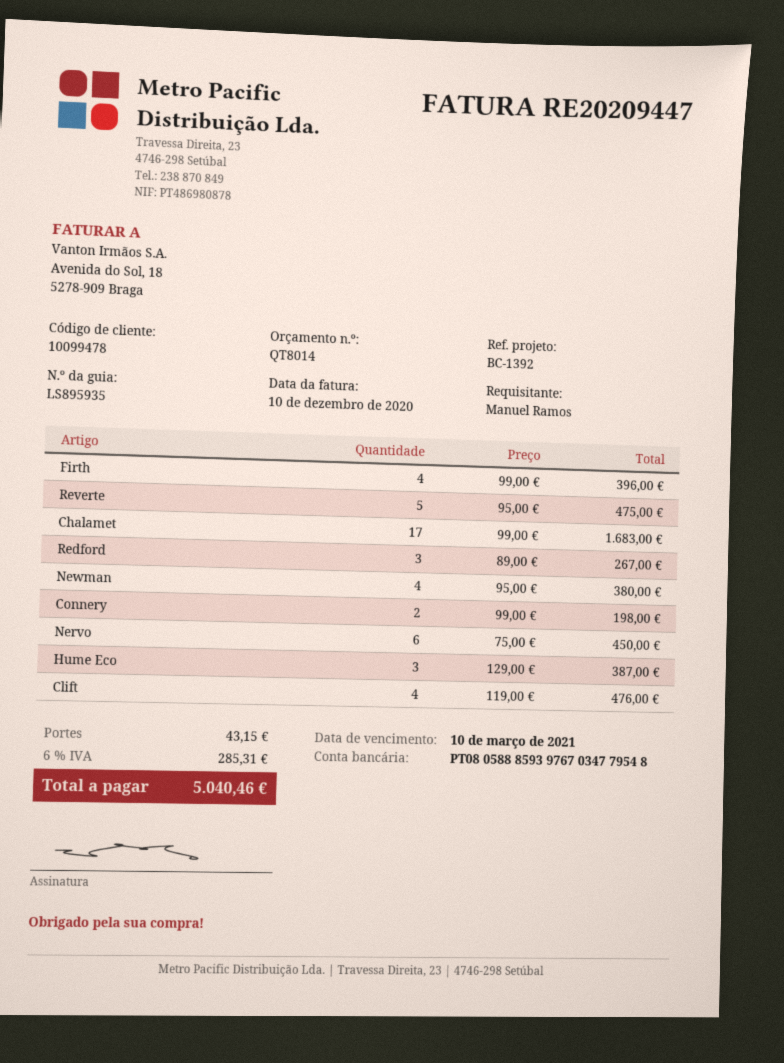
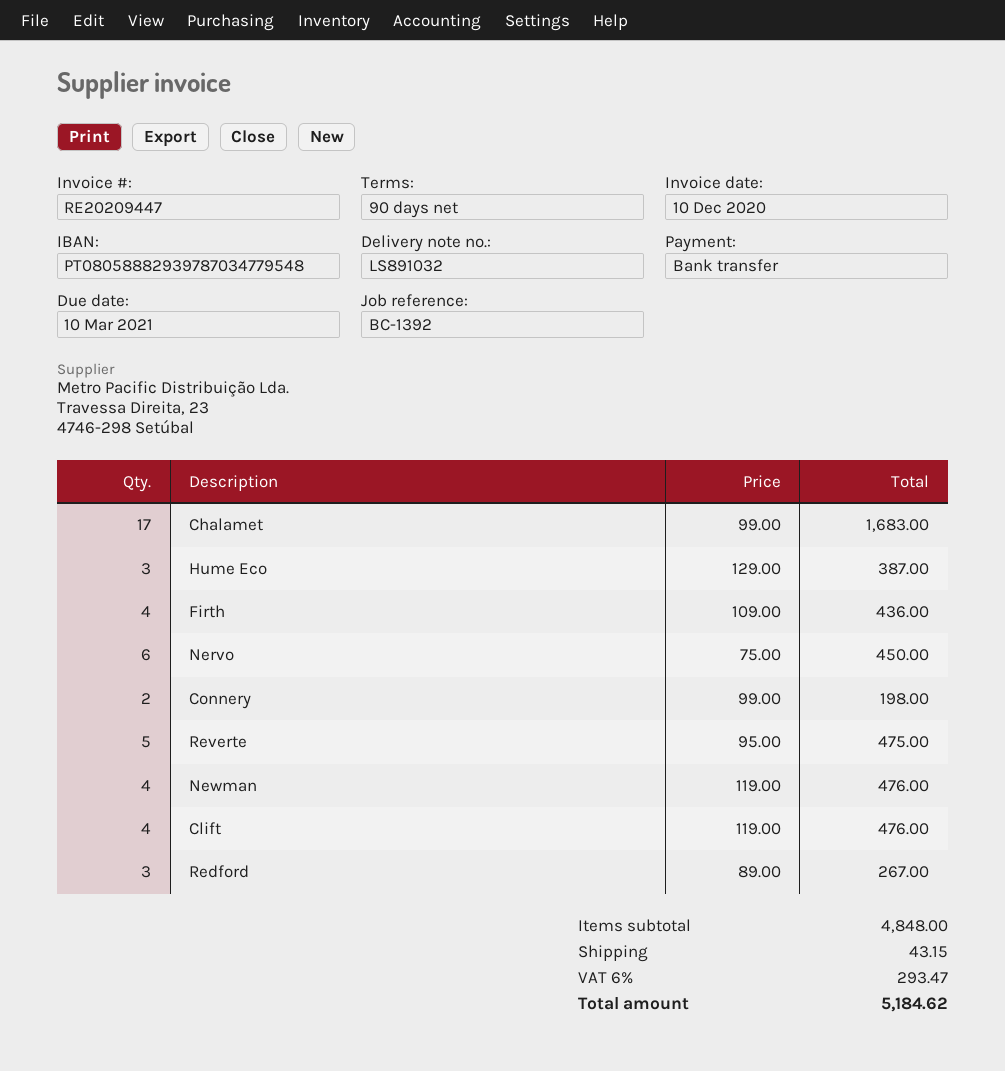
delivery note number: LS895935 -> LS891032
bank account: PT08058885939767034779548 -> PT08058882939787034779548
Firth: 4 x 99.00 = 396.00 -> 4 x 109.00 = 436.00
Newman: 4 x 95.00 = 380.00 -> 4 x 119.00 = 476.00
tax: 6% = 285.31 -> 6% = 293.47
total: 5040.46 -> 5184.62

